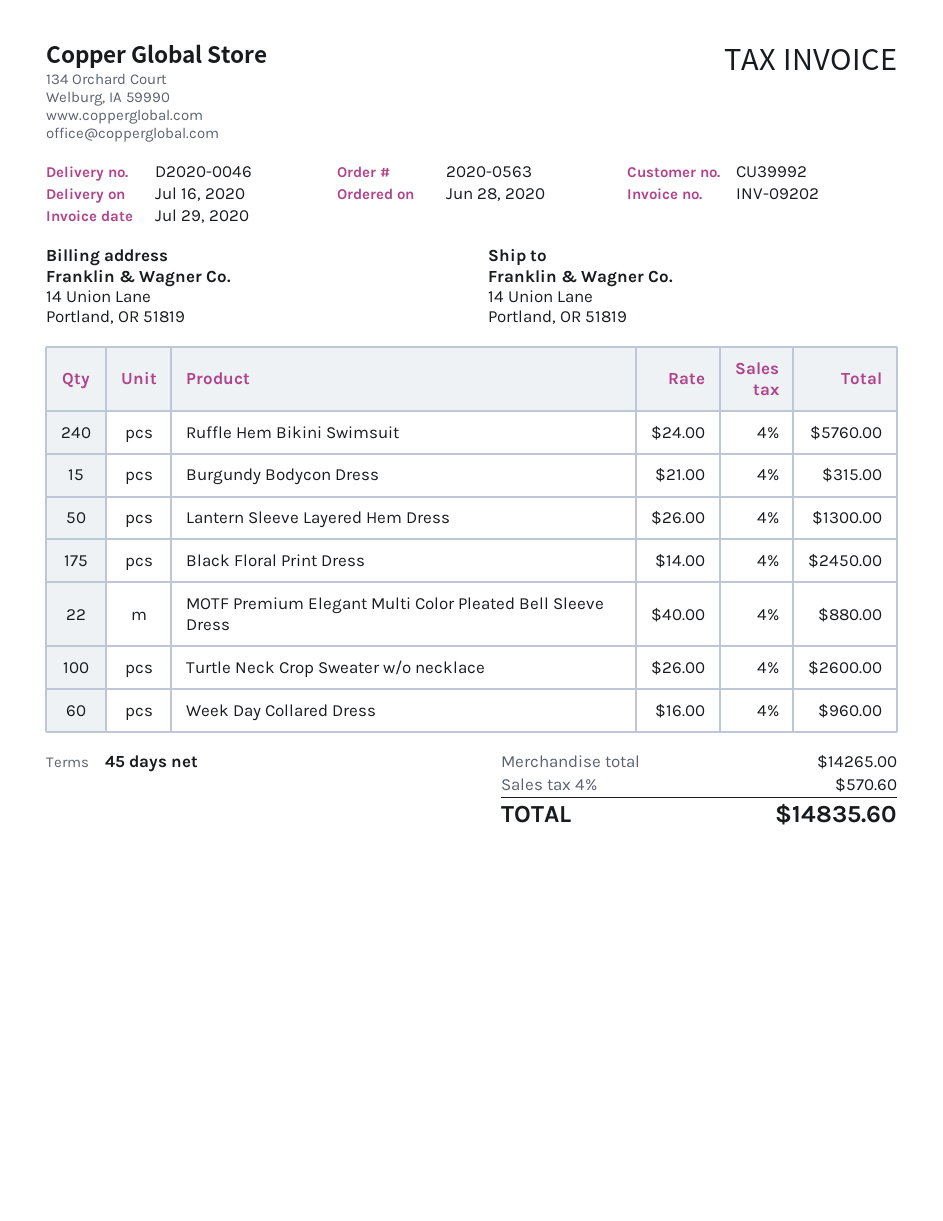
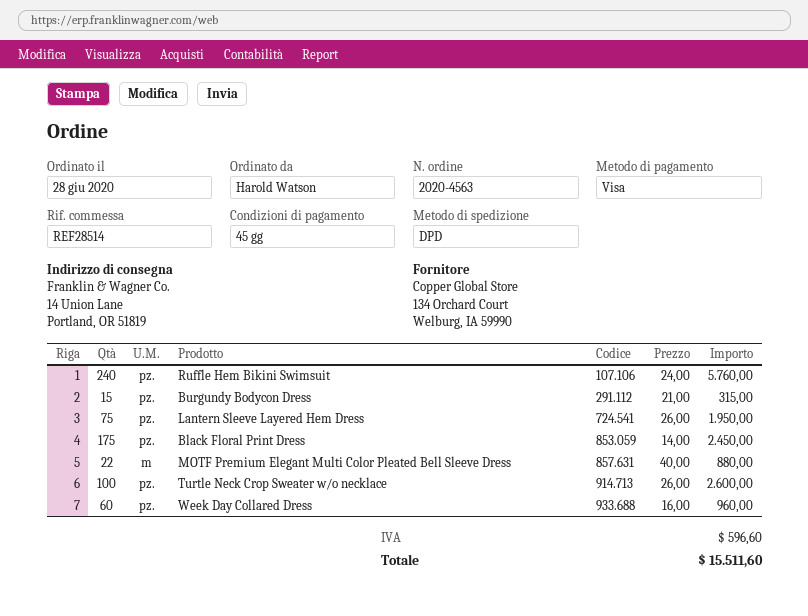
order number: 2020-0563 -> 2020-4563
Lantern Sleeve Layered Hem Dress: 50 x 26.00 = 1300.00 -> 75 x 26.00 = 1950.00
tax: 570.60 -> 596.60
total: 14835.60 -> 15511.60

